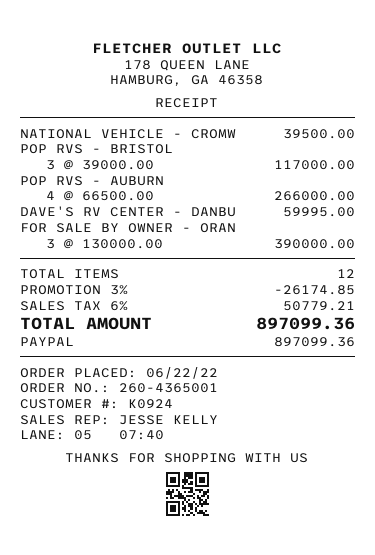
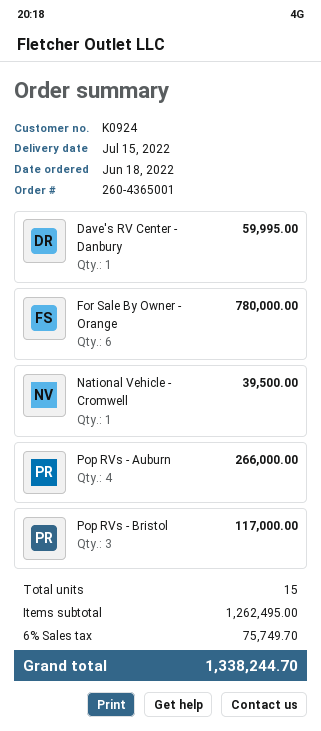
order date: 2022-06-22 -> 2022-06-18
FOR SALE BY OWNER - ORAN: 3 for 390000.00 -> 6 for 780000.00
total quantity: 12 -> 15
discount: 3% = 26174.85 -> none
tax: 6% = 50779.21 -> 6% = 75749.70
total: 897099.36 -> 1338244.70

